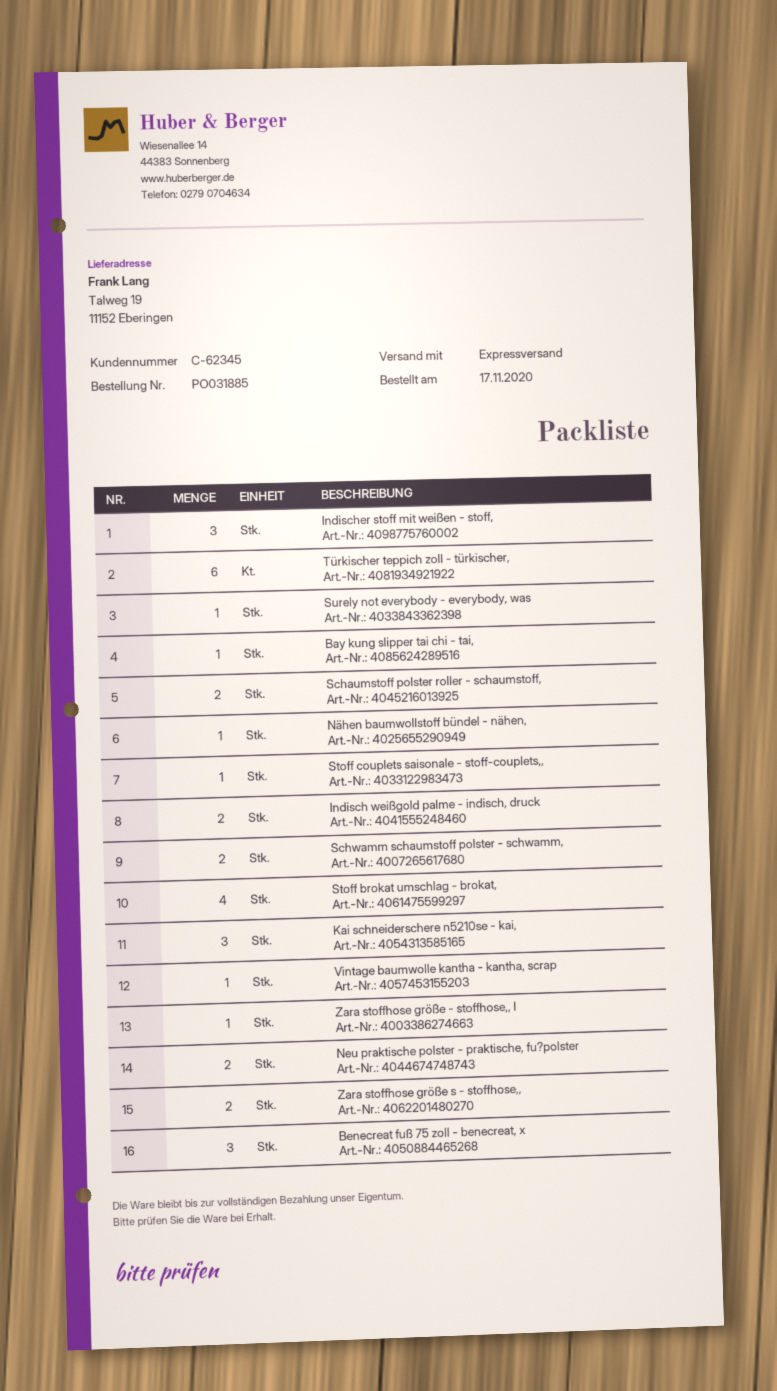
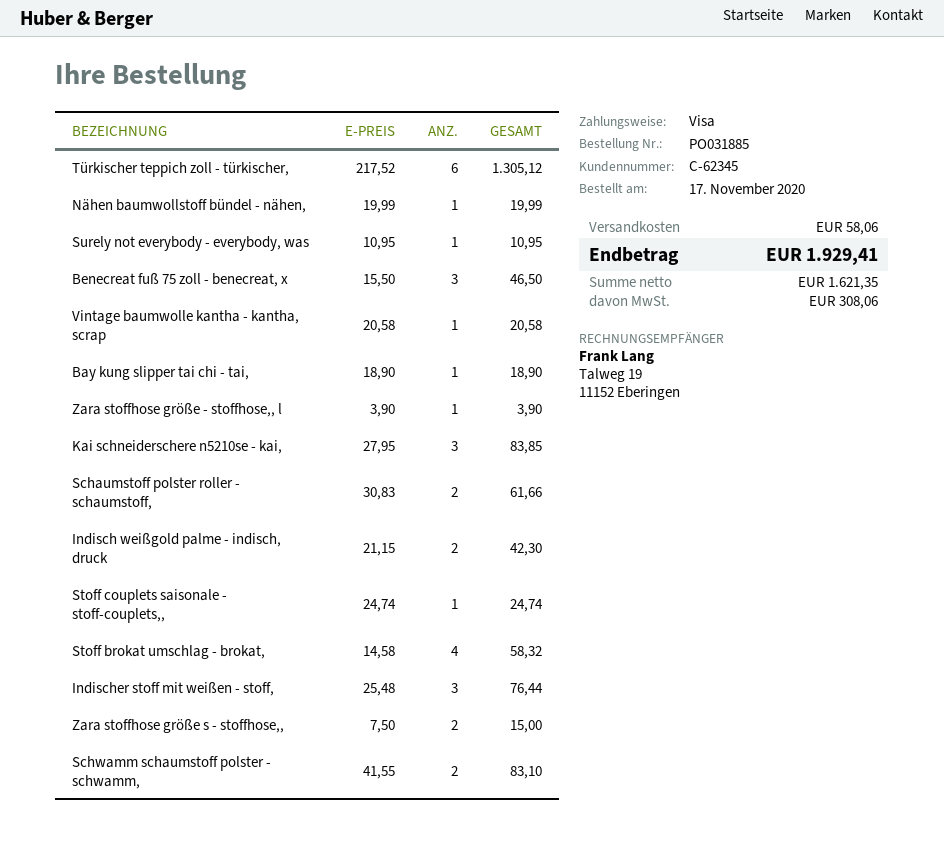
Neu praktische polster - praktische, fu?polster: 2 -> none

